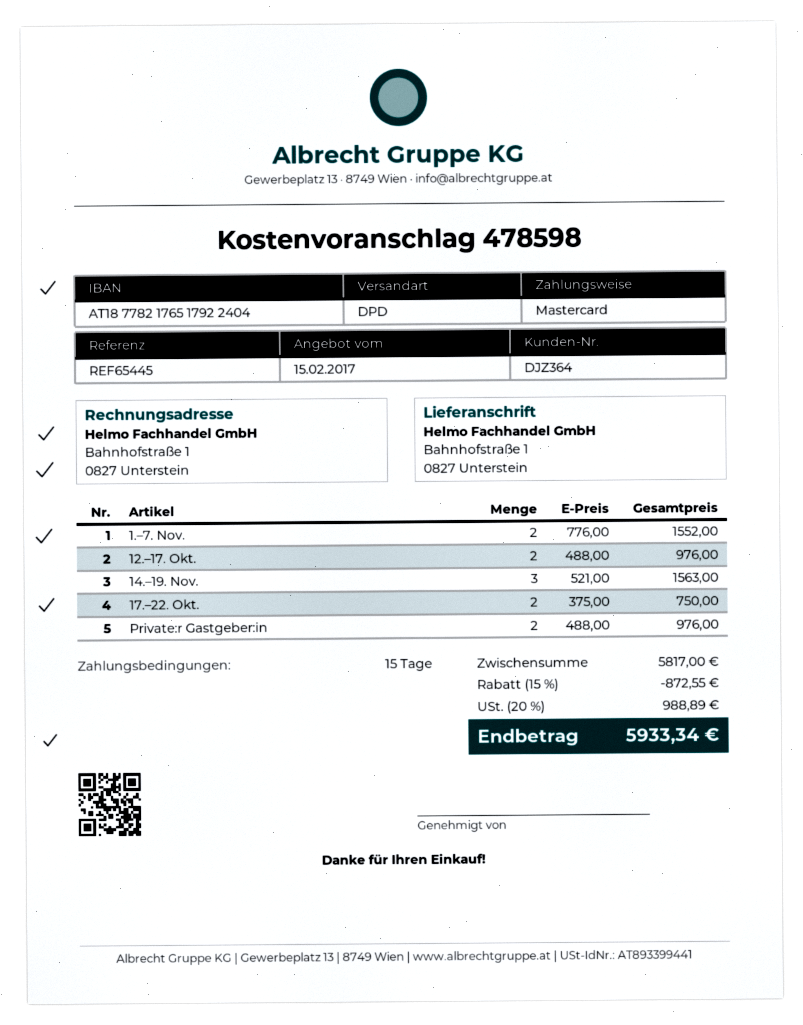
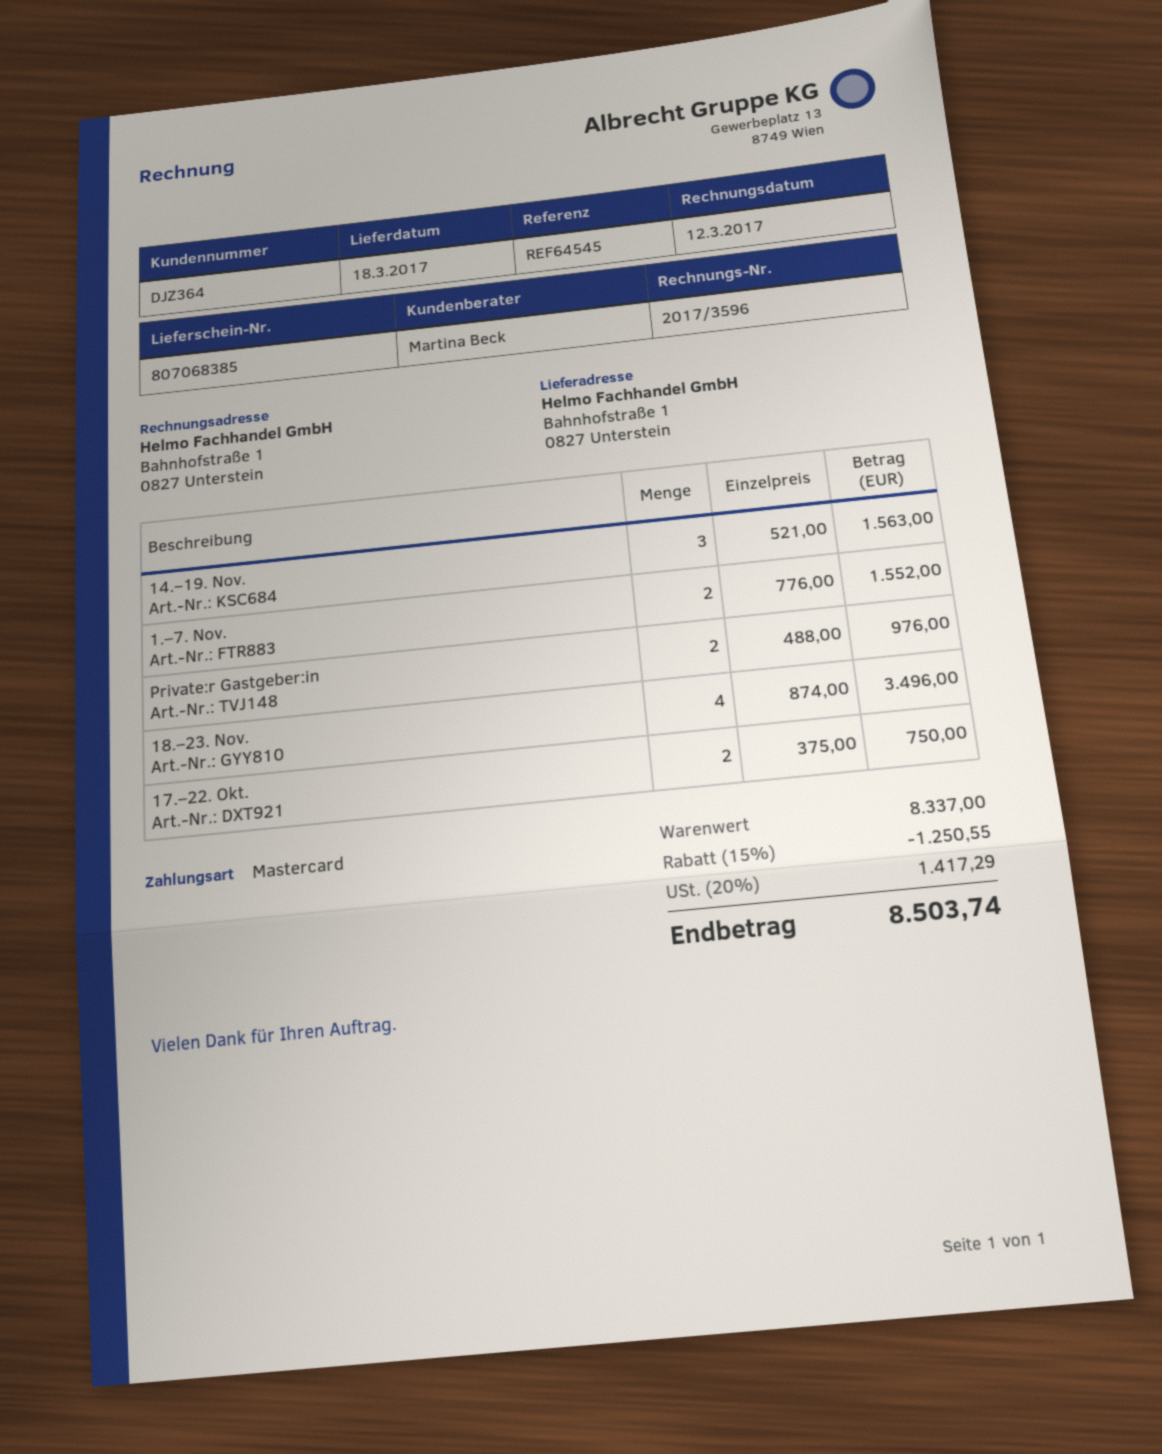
reference: REF65445 -> REF64545
12.–17. Okt.: 2 x 488.00 = 976.00 -> none
18.–23. Nov.: none -> 4 x 874.00 = 3496.00
subtotal: 5817.00 -> 8337.00
discount: 15% = 872.55 -> 15% = 1250.55
tax: 20% = 988.89 -> 20% = 1417.29
total: 5933.34 -> 8503.74

